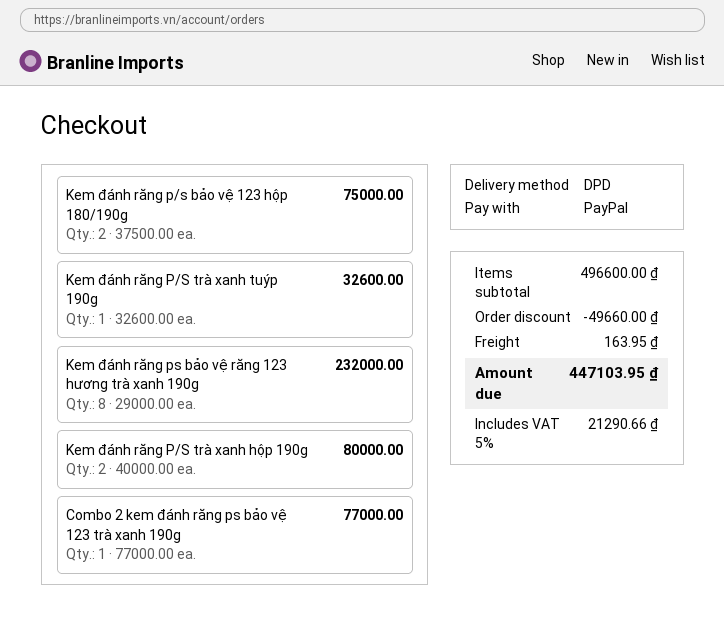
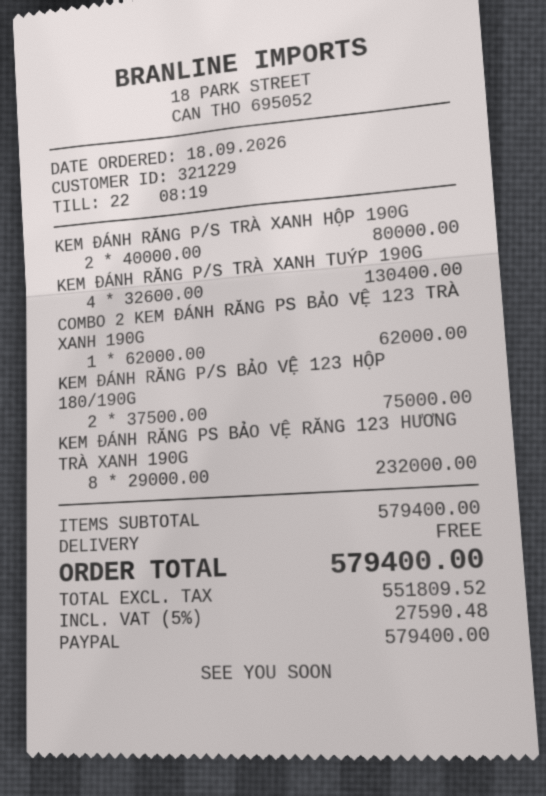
Kem đánh răng P/S trà xanh tuýp 190g: 1 x 32600.00 = 32600.00 -> 4 x 32600.00 = 130400.00
Combo 2 kem đánh răng ps bảo vệ 123 trà xanh 190g: 1 x 77000.00 = 77000.00 -> 1 x 62000.00 = 62000.00
subtotal: 496600.00 -> 579400.00
discount: 49660.00 -> none
shipping: 163.95 -> 0.00
tax: 5% = 21290.66 -> 5% = 27590.48
total: 447103.95 -> 579400.00

